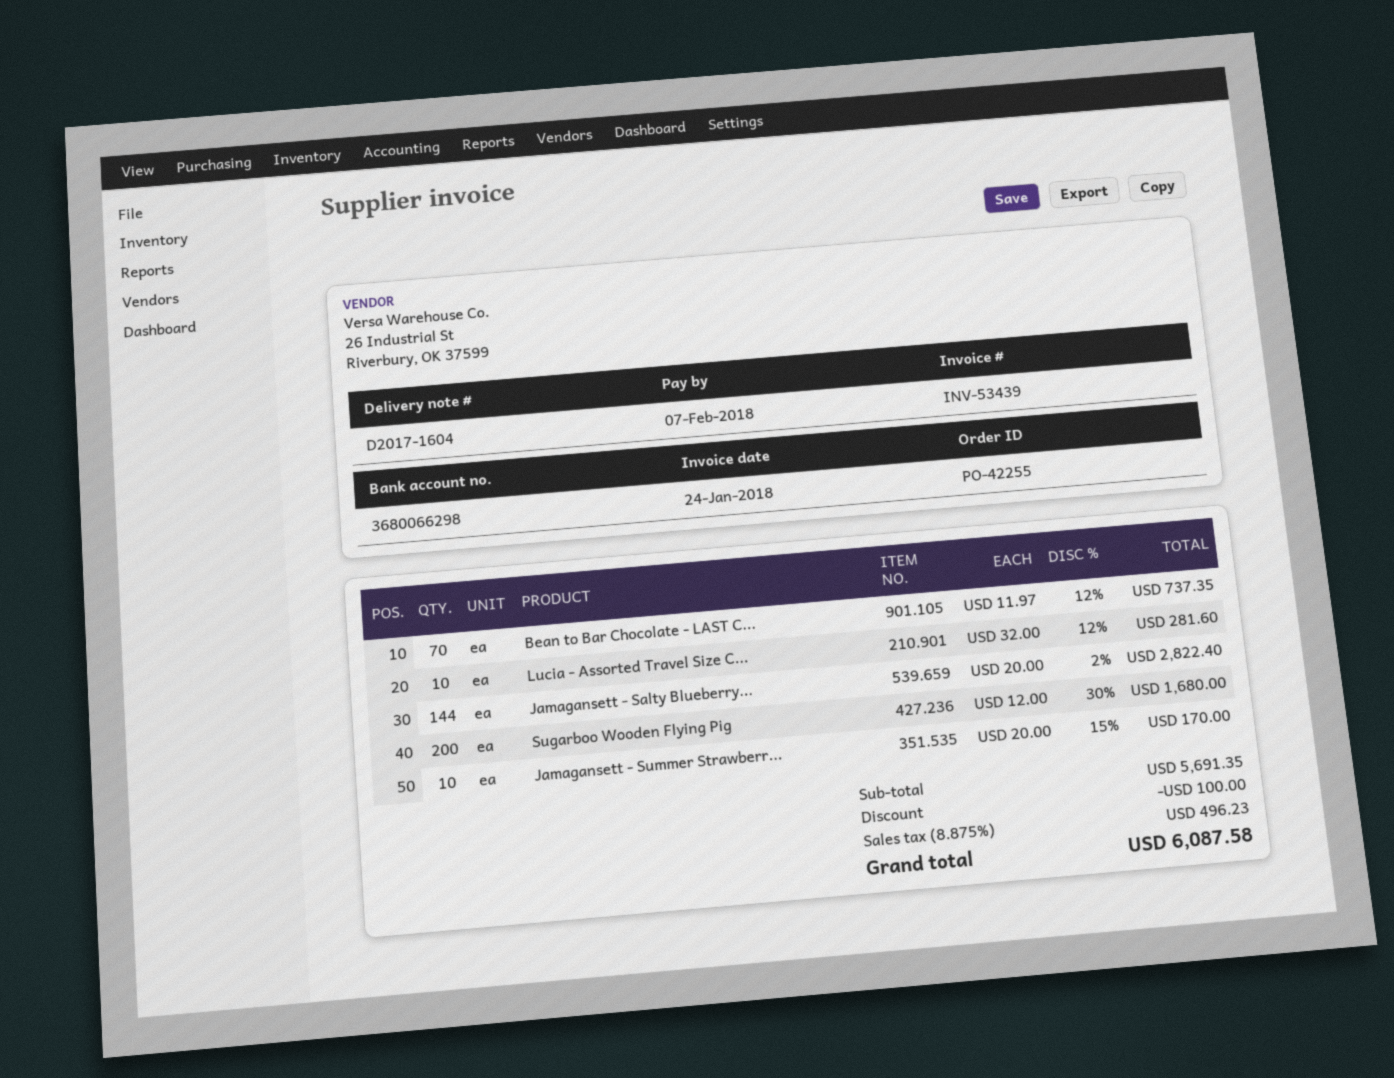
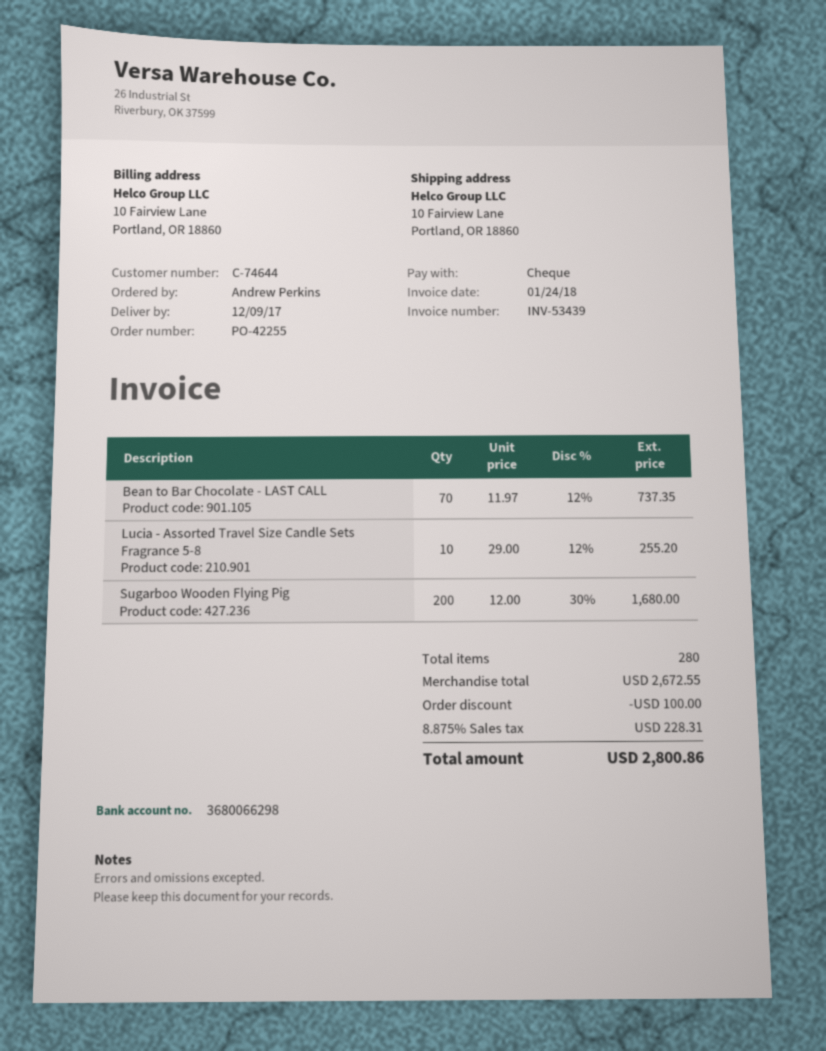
Lucia - Assorted Travel Size C...: 10 x 32.00 - 12% = 281.60 -> 10 x 29.00 - 12% = 255.20
Jamagansett - Salty Blueberry...: 144 x 20.00 - 2% = 2822.40 -> none
Jamagansett - Summer Strawberr...: 10 x 20.00 - 15% = 170.00 -> none
subtotal: 5691.35 -> 2672.55
tax: 8.875% = 496.23 -> 8.875% = 228.31
total: 6087.58 -> 2800.86

